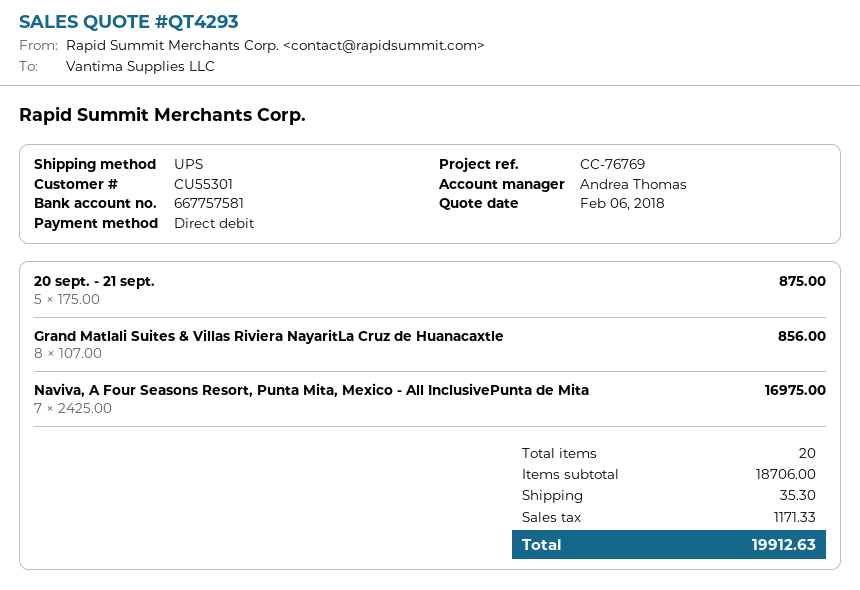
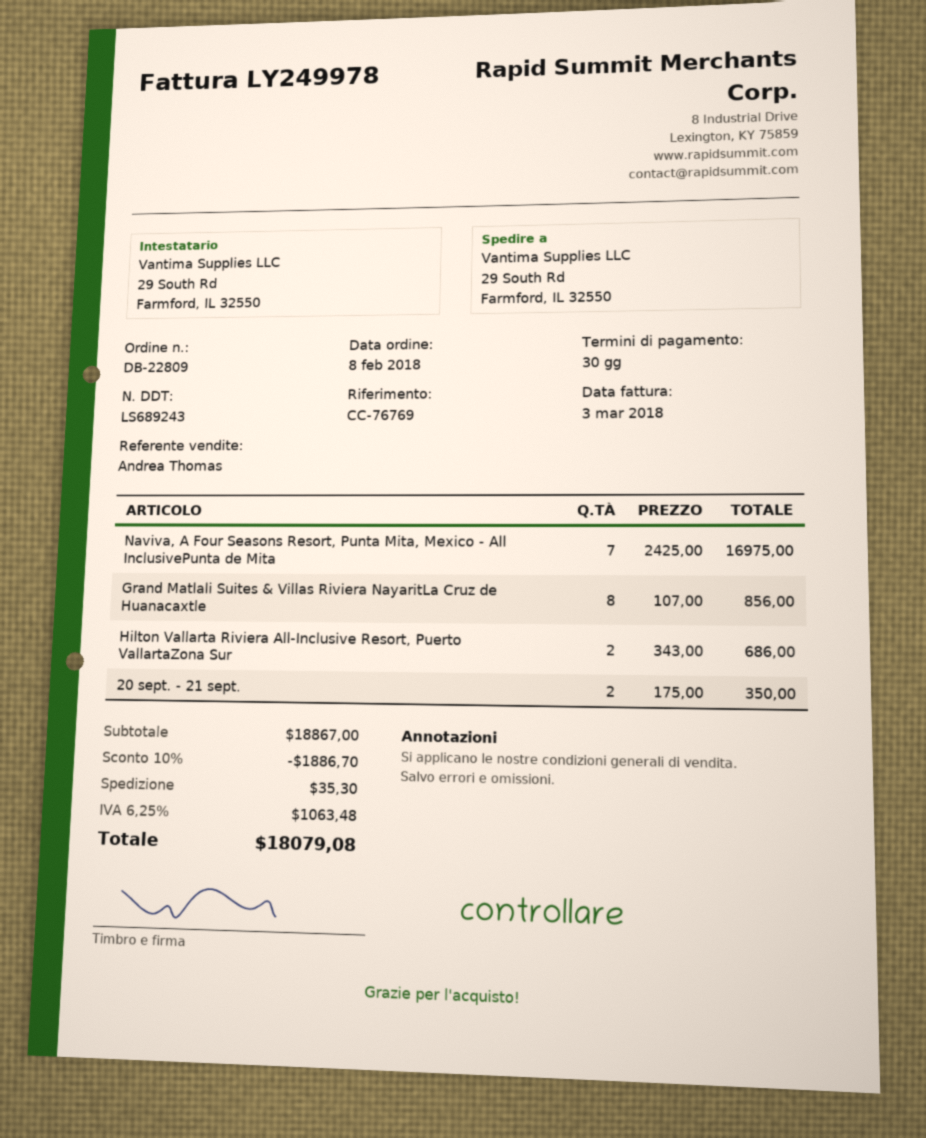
20 sept. - 21 sept.: 5 x 175.00 = 875.00 -> 2 x 175.00 = 350.00
Hilton Vallarta Riviera All-Inclusive Resort, Puerto VallartaZona Sur: none -> 2 x 343.00 = 686.00
subtotal: 18706.00 -> 18867.00
discount: none -> 10% = 1886.70
tax: 1171.33 -> 1063.48
total: 19912.63 -> 18079.08

